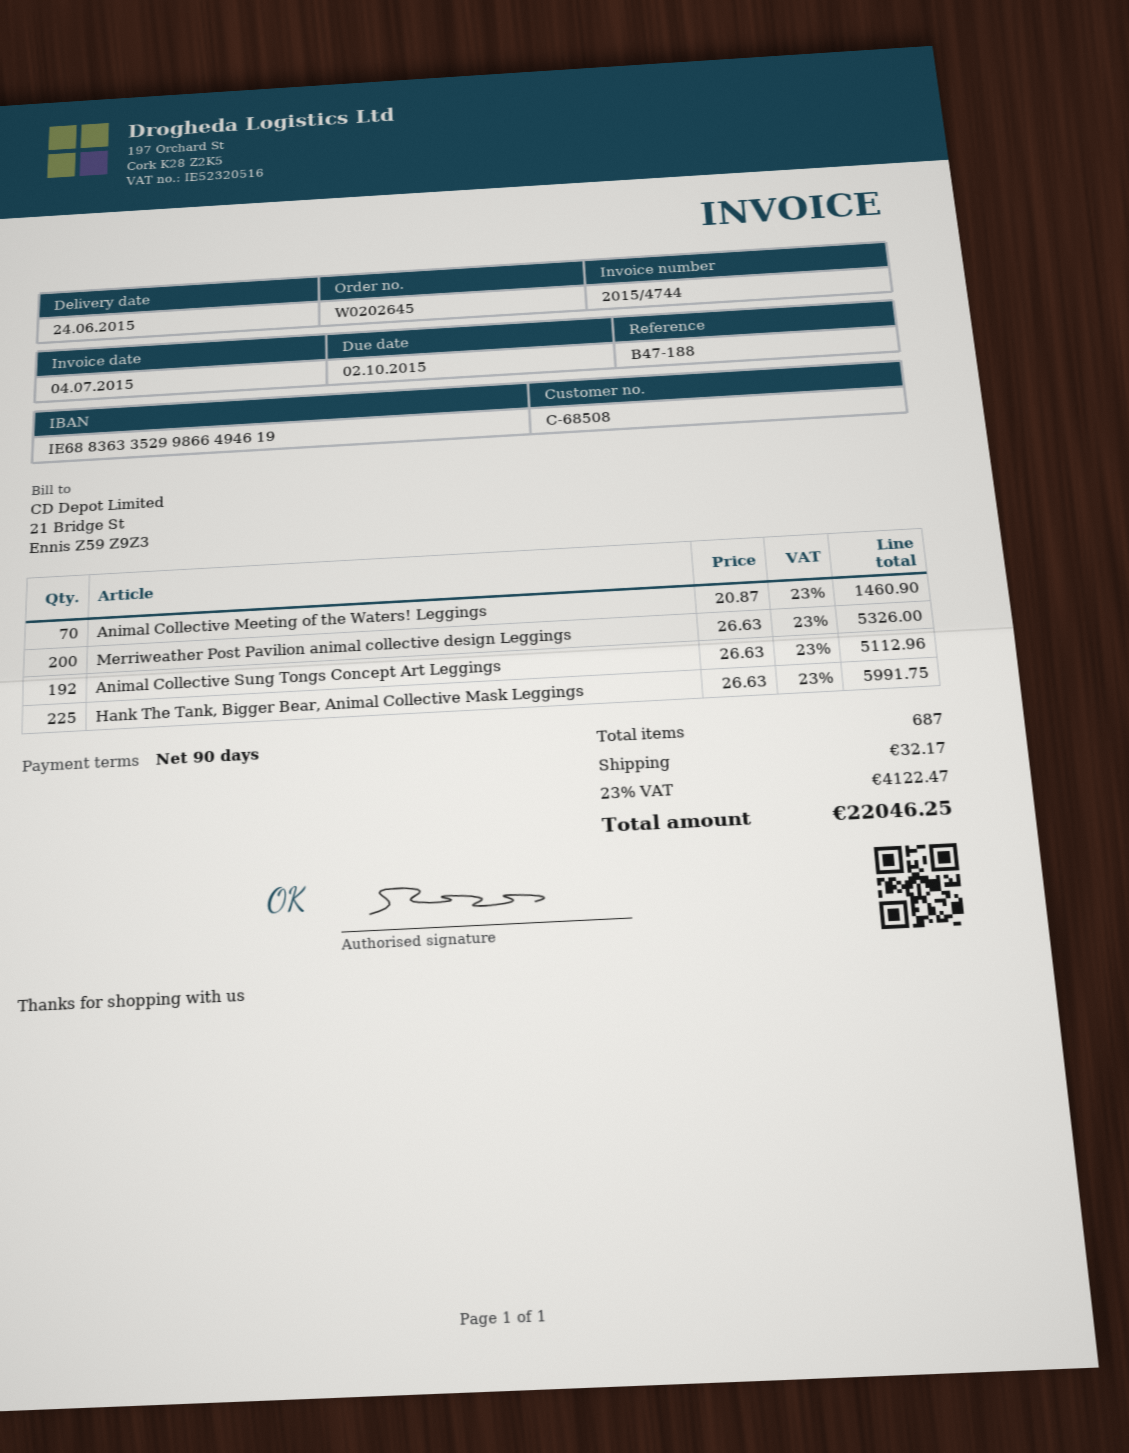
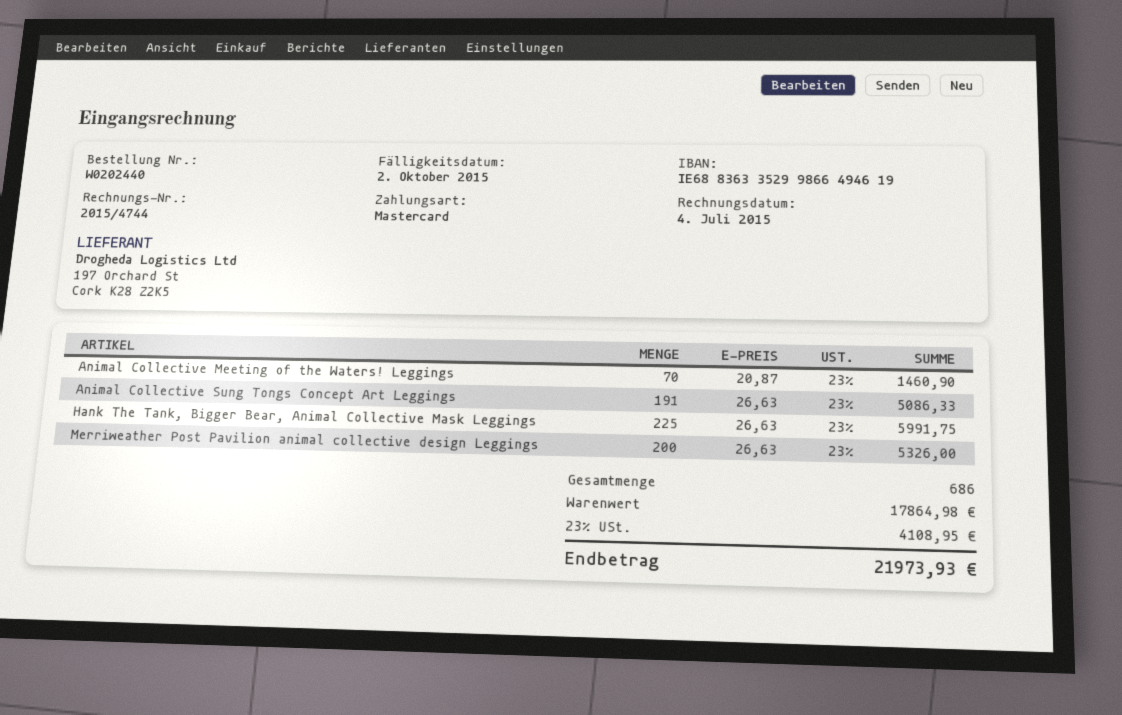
order number: W0202645 -> W0202440
Animal Collective Sung Tongs Concept Art Leggings: 192 x 26.63 = 5112.96 -> 191 x 26.63 = 5086.33
total quantity: 687 -> 686
shipping: 32.17 -> none
tax: 23% = 4122.47 -> 23% = 4108.95
total: 22046.25 -> 21973.93

